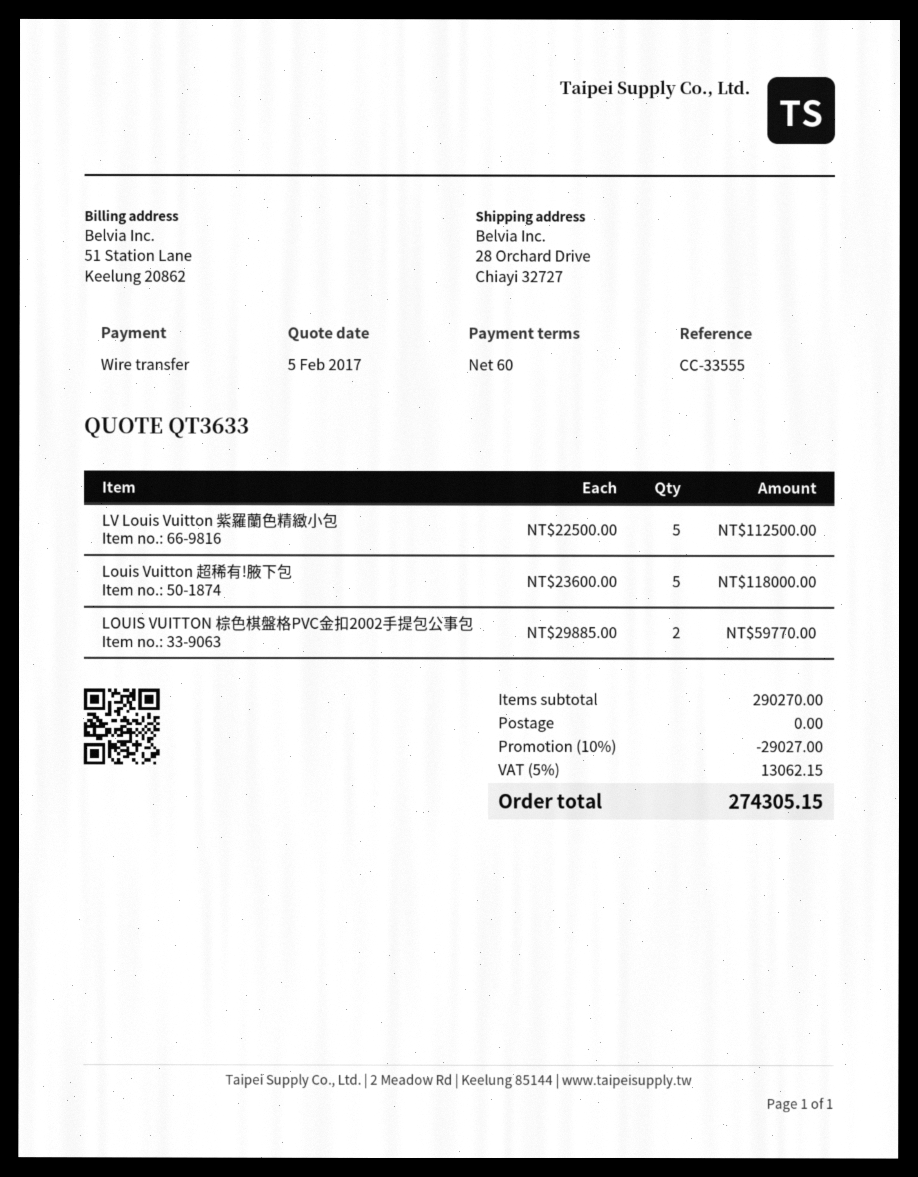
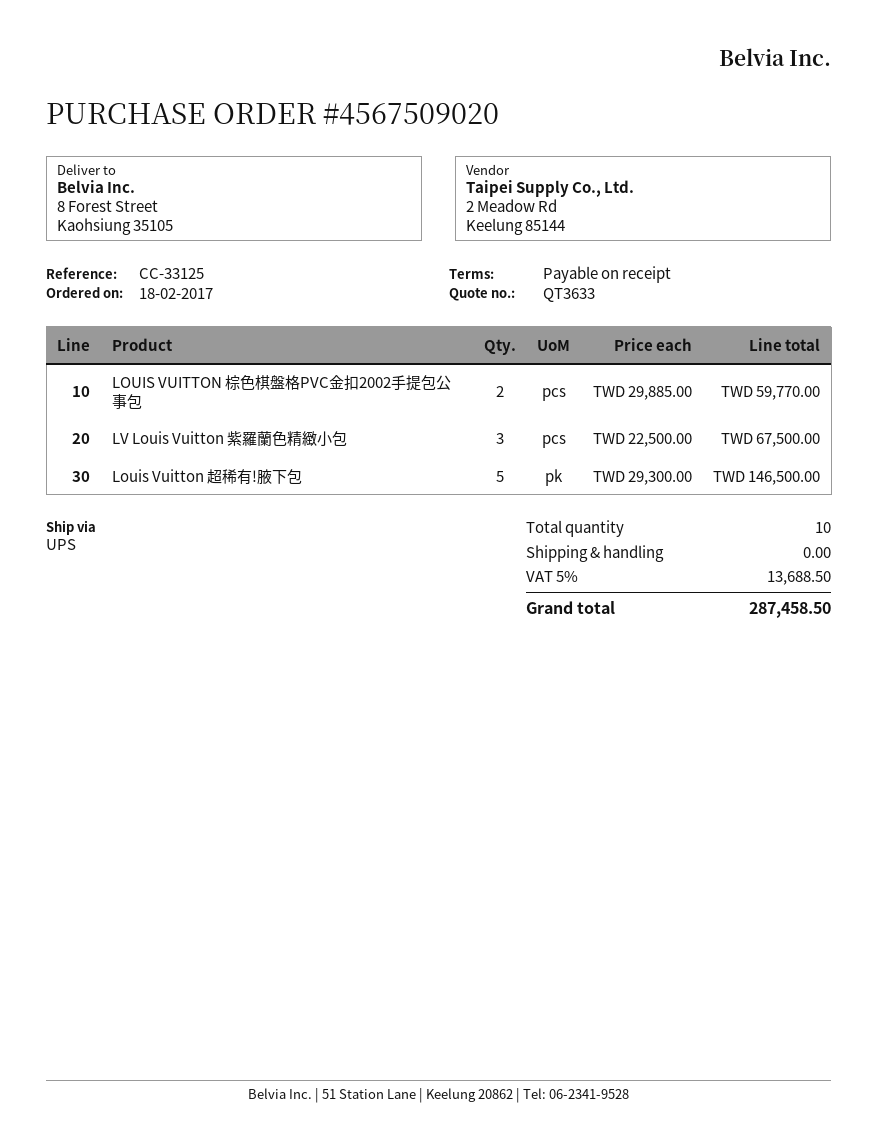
payment terms: 60 days -> on receipt
reference: CC-33555 -> CC-33125
ship to: 28 Orchard Drive, Chiayi 32727 -> 8 Forest Street, Kaohsiung 35105
LV Louis Vuitton 紫羅蘭色精緻小包: 5 x 22500.00 = 112500.00 -> 3 x 22500.00 = 67500.00
Louis Vuitton 超稀有!腋下包: 5 x 23600.00 = 118000.00 -> 5 x 29300.00 = 146500.00
discount: 10% = 29027.00 -> none
tax: 5% = 13062.15 -> 5% = 13688.50
total: 274305.15 -> 287458.50

